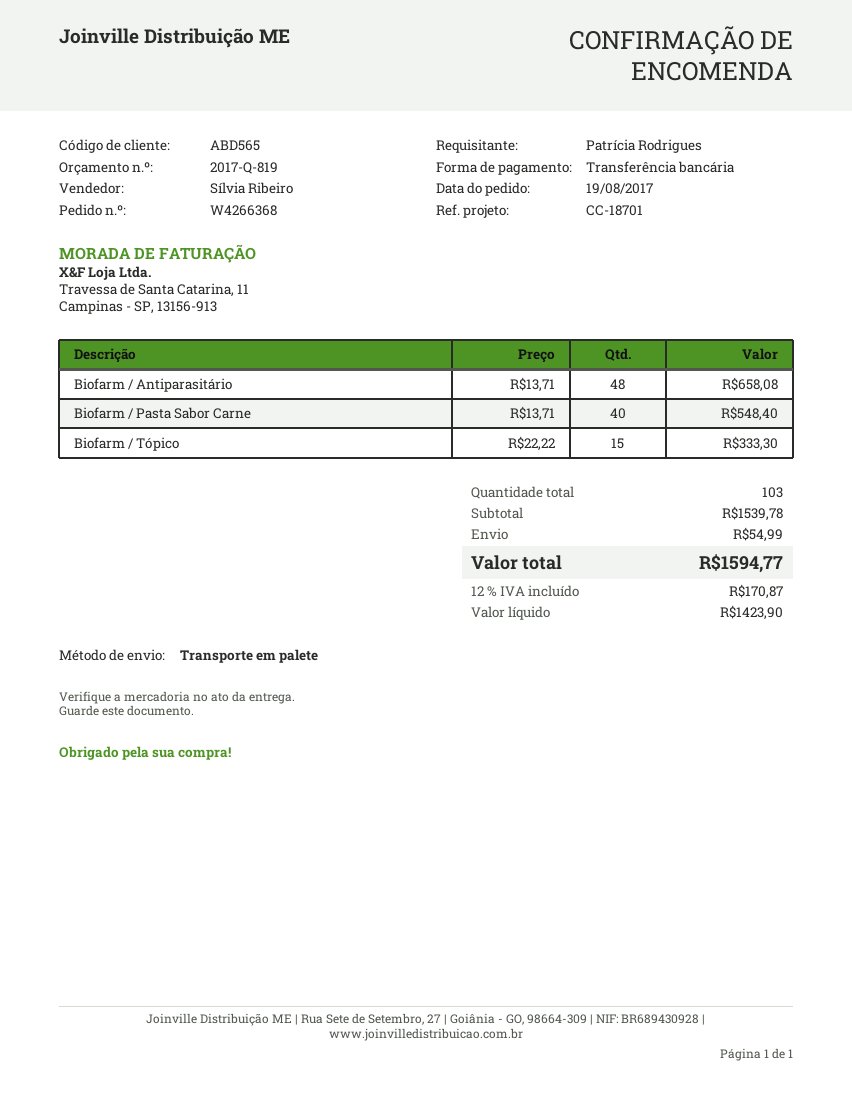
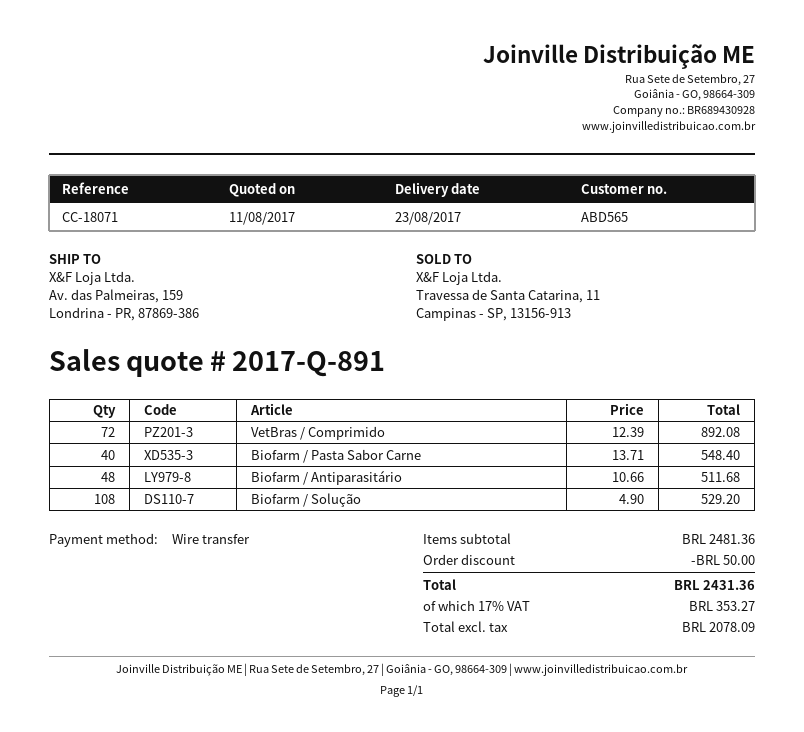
quote number: 2017-Q-819 -> 2017-Q-891
reference: CC-18701 -> CC-18071
Biofarm / Antiparasitário: 48 x 13.71 = 658.08 -> 48 x 10.66 = 511.68
Biofarm / Tópico: 15 x 22.22 = 333.30 -> none
VetBras / Comprimido: none -> 72 x 12.39 = 892.08
Biofarm / Solução: none -> 108 x 4.90 = 529.20
subtotal: 1539.78 -> 2481.36
discount: none -> 50.00
shipping: 54.99 -> none
net: 1423.90 -> 2078.09
tax: 12% = 170.87 -> 17% = 353.27
total: 1594.77 -> 2431.36

